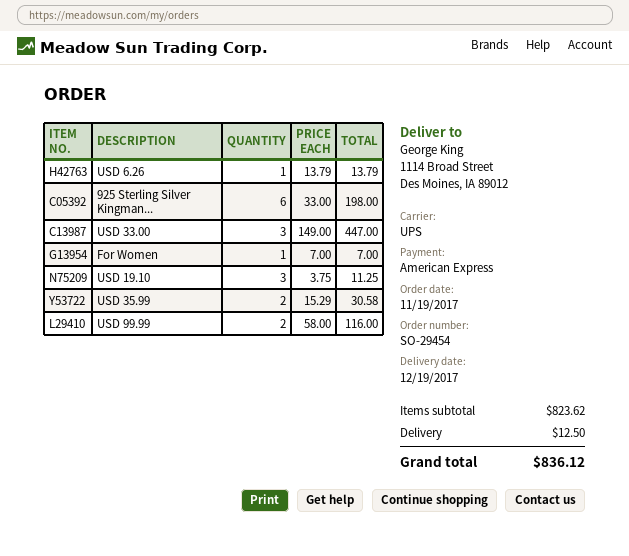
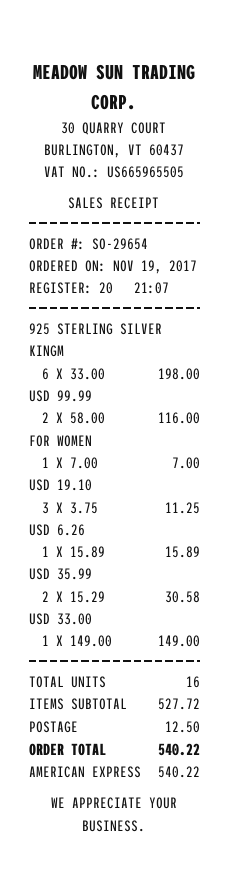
order number: SO-29454 -> SO-29654
USD 6.26: 1 x 13.79 = 13.79 -> 1 x 15.89 = 15.89
USD 33.00: 3 x 149.00 = 447.00 -> 1 x 149.00 = 149.00
subtotal: 823.62 -> 527.72
total: 836.12 -> 540.22

